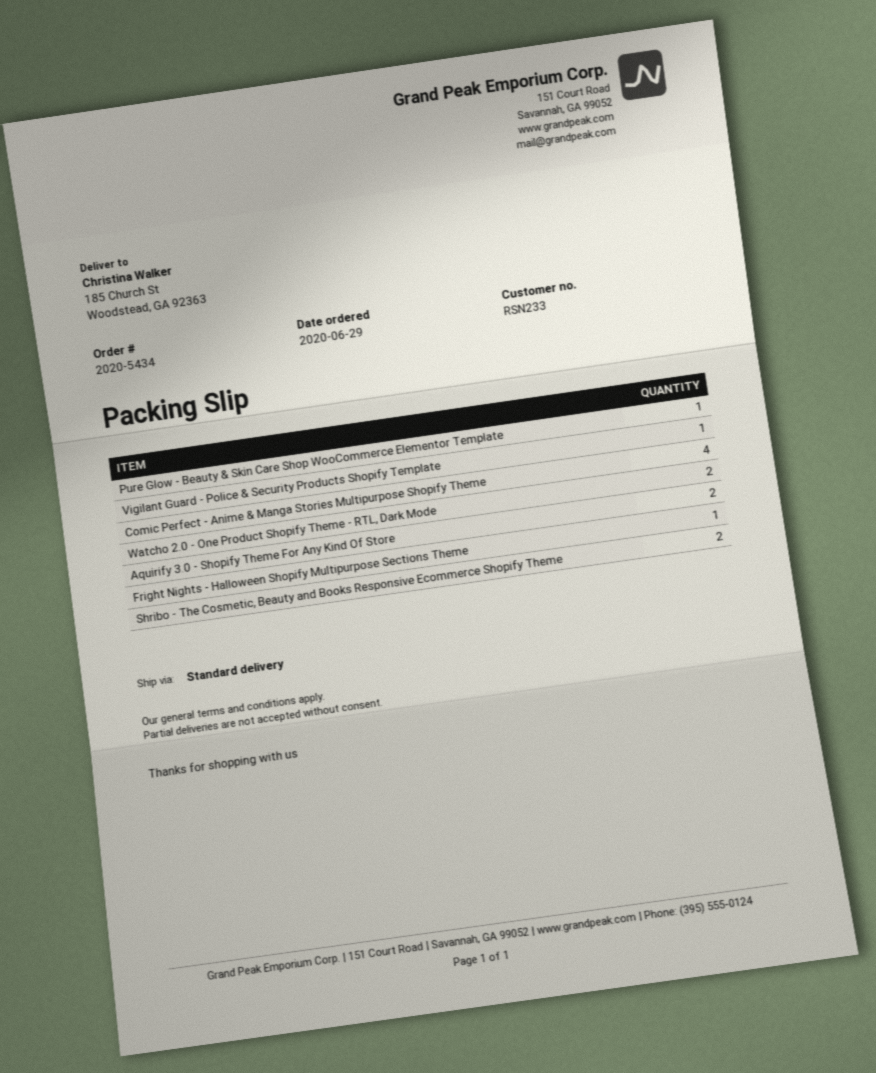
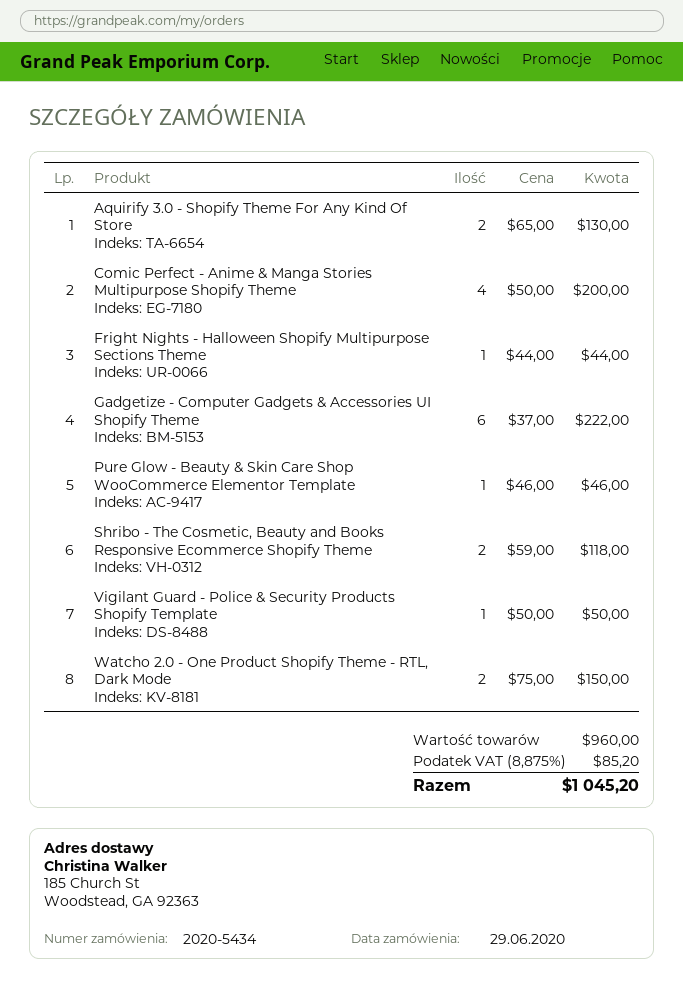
Gadgetize - Computer Gadgets & Accessories UI Shopify Theme: none -> 6

